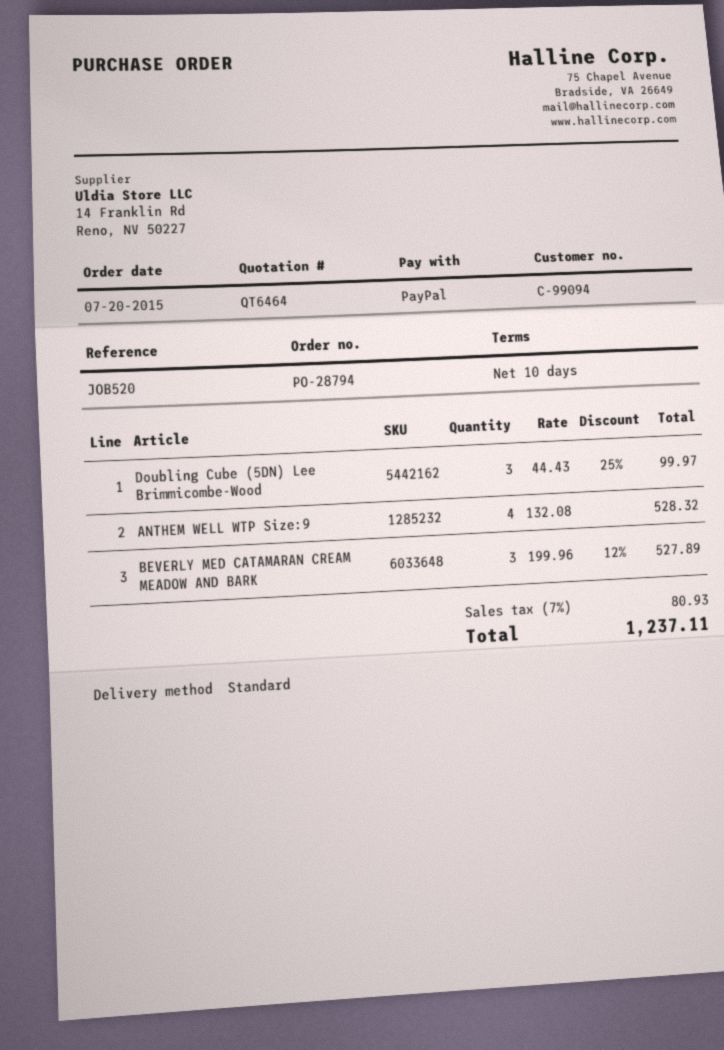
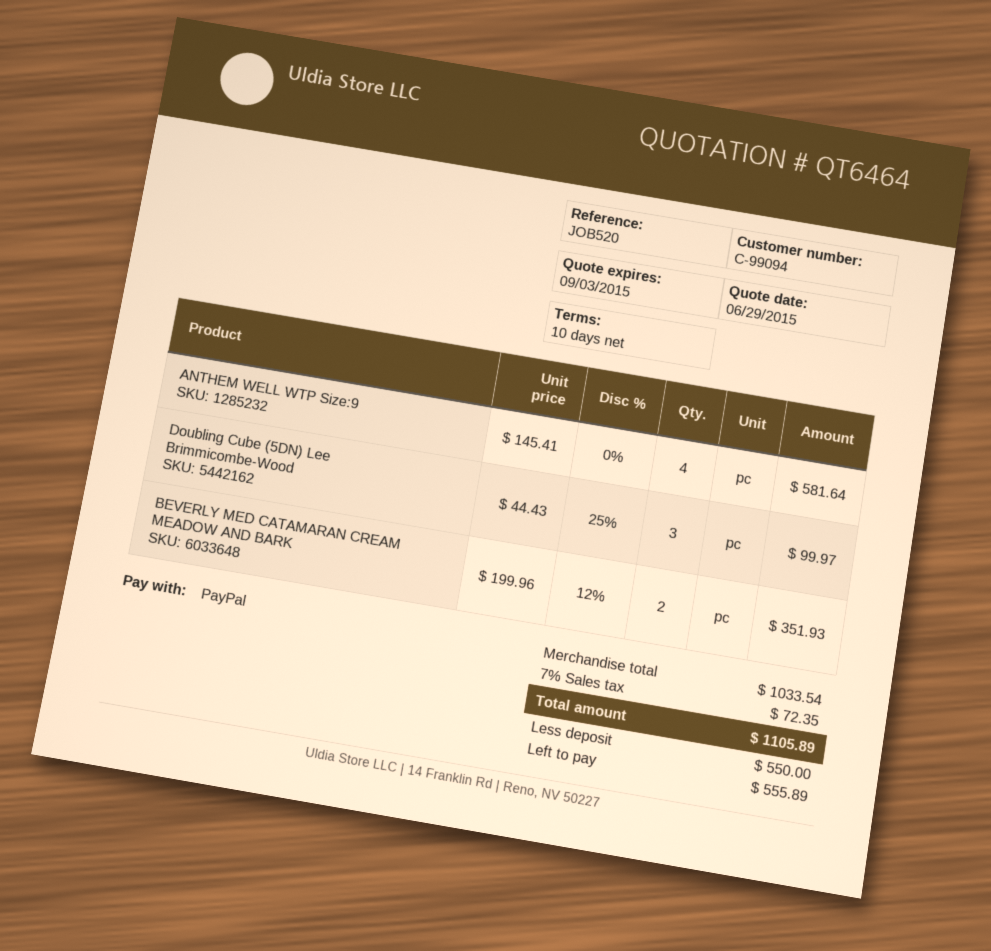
ANTHEM WELL WTP Size:9: 4 x 132.08 = 528.32 -> 4 x 145.41 = 581.64
BEVERLY MED CATAMARAN CREAM MEADOW AND BARK: 3 x 199.96 - 12% = 527.89 -> 2 x 199.96 - 12% = 351.93
tax: 7% = 80.93 -> 7% = 72.35
total: 1237.11 -> 1105.89

